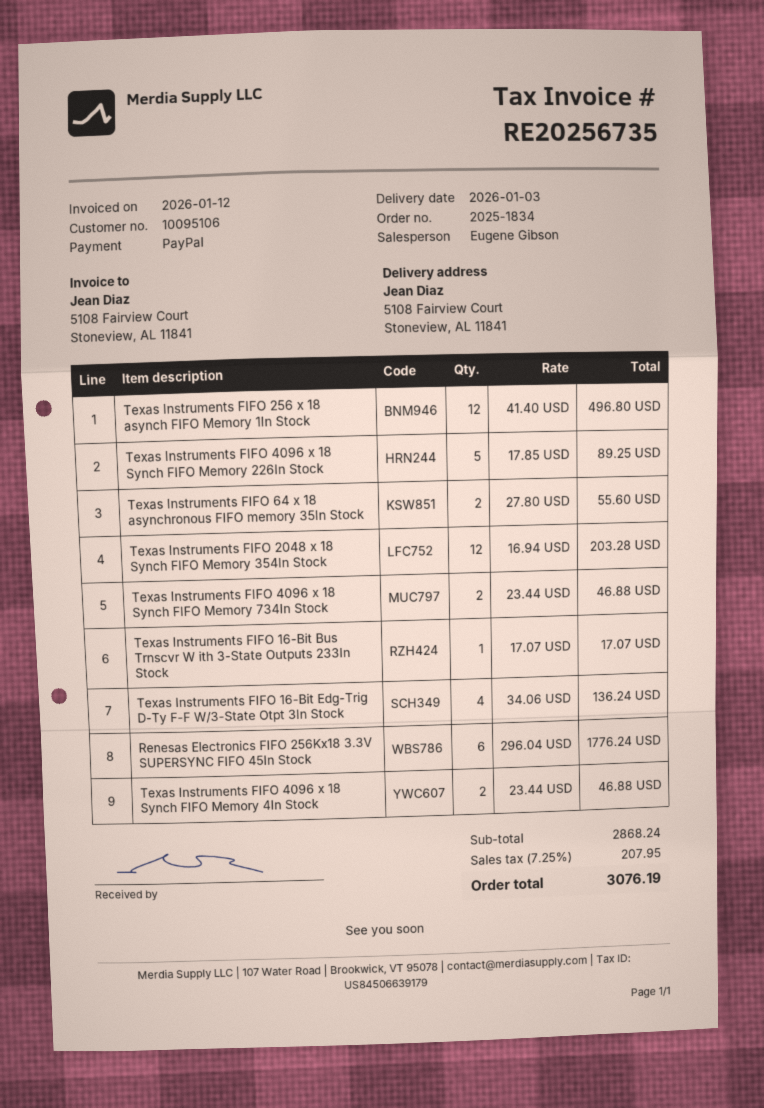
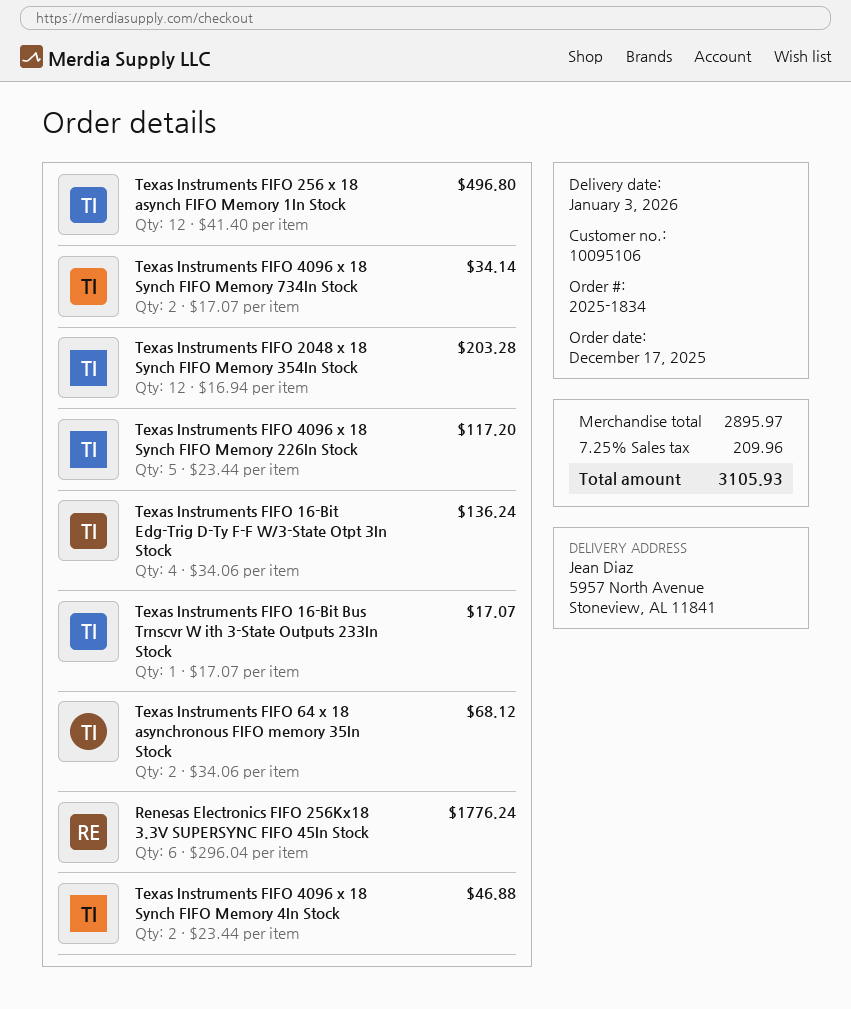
ship to: 5108 Fairview Court, Stoneview, AL 11841 -> 5957 North Avenue, Stoneview, AL 11841
Texas Instruments FIFO 4096 x 18 Synch FIFO Memory 226In Stock: 5 x 17.85 = 89.25 -> 5 x 23.44 = 117.20
Texas Instruments FIFO 64 x 18 asynchronous FIFO memory 35In Stock: 2 x 27.80 = 55.60 -> 2 x 34.06 = 68.12
Texas Instruments FIFO 4096 x 18 Synch FIFO Memory 734In Stock: 2 x 23.44 = 46.88 -> 2 x 17.07 = 34.14
subtotal: 2868.24 -> 2895.97
tax: 7.25% = 207.95 -> 7.25% = 209.96
total: 3076.19 -> 3105.93

